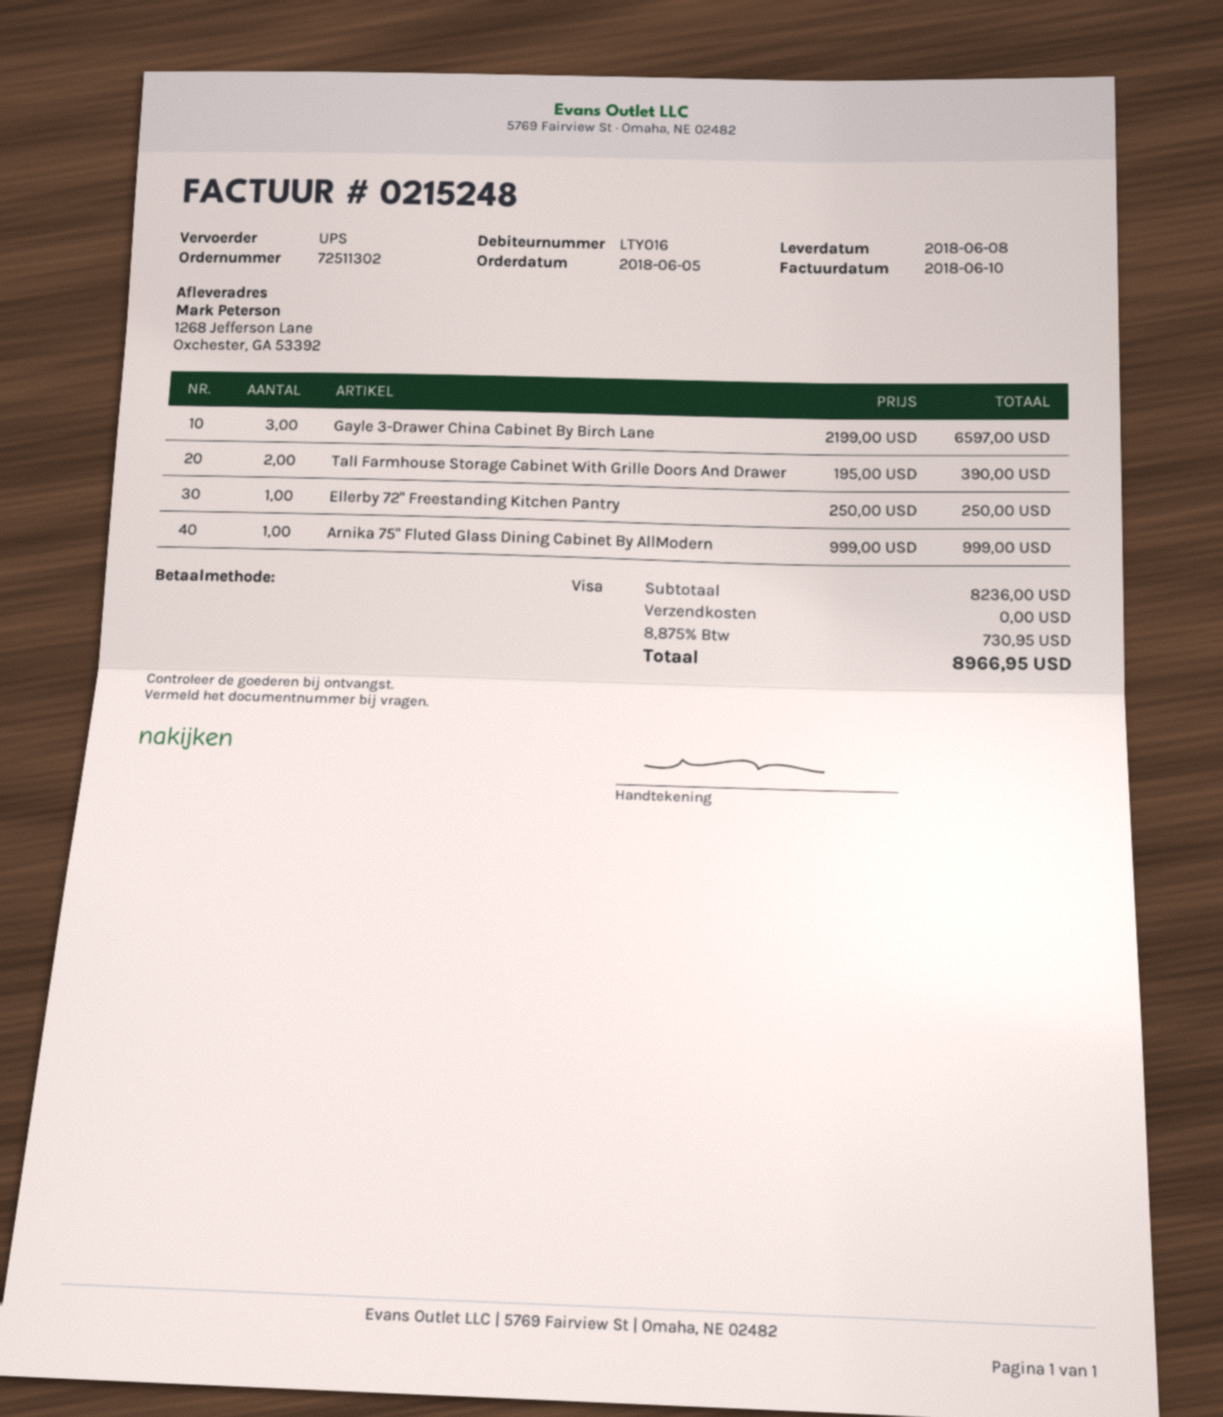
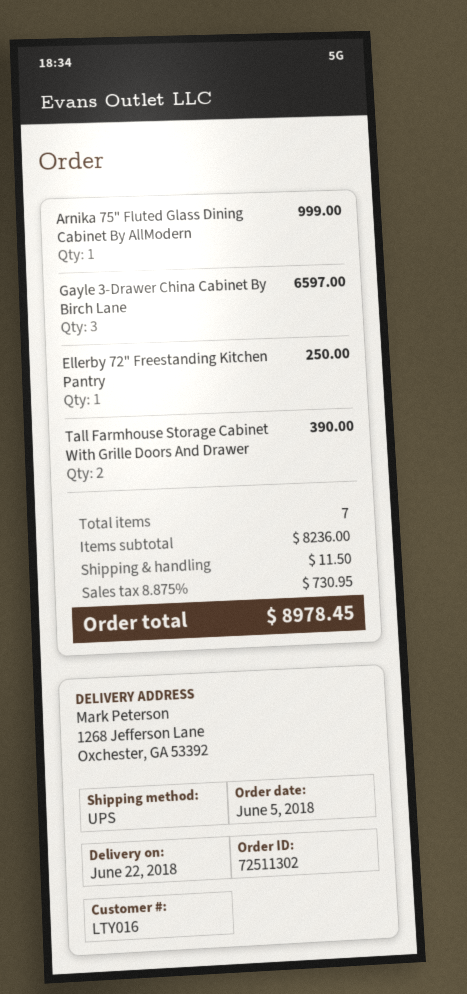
delivery date: 2018-06-08 -> 2018-06-22
shipping: 0.00 -> 11.50
total: 8966.95 -> 8978.45

